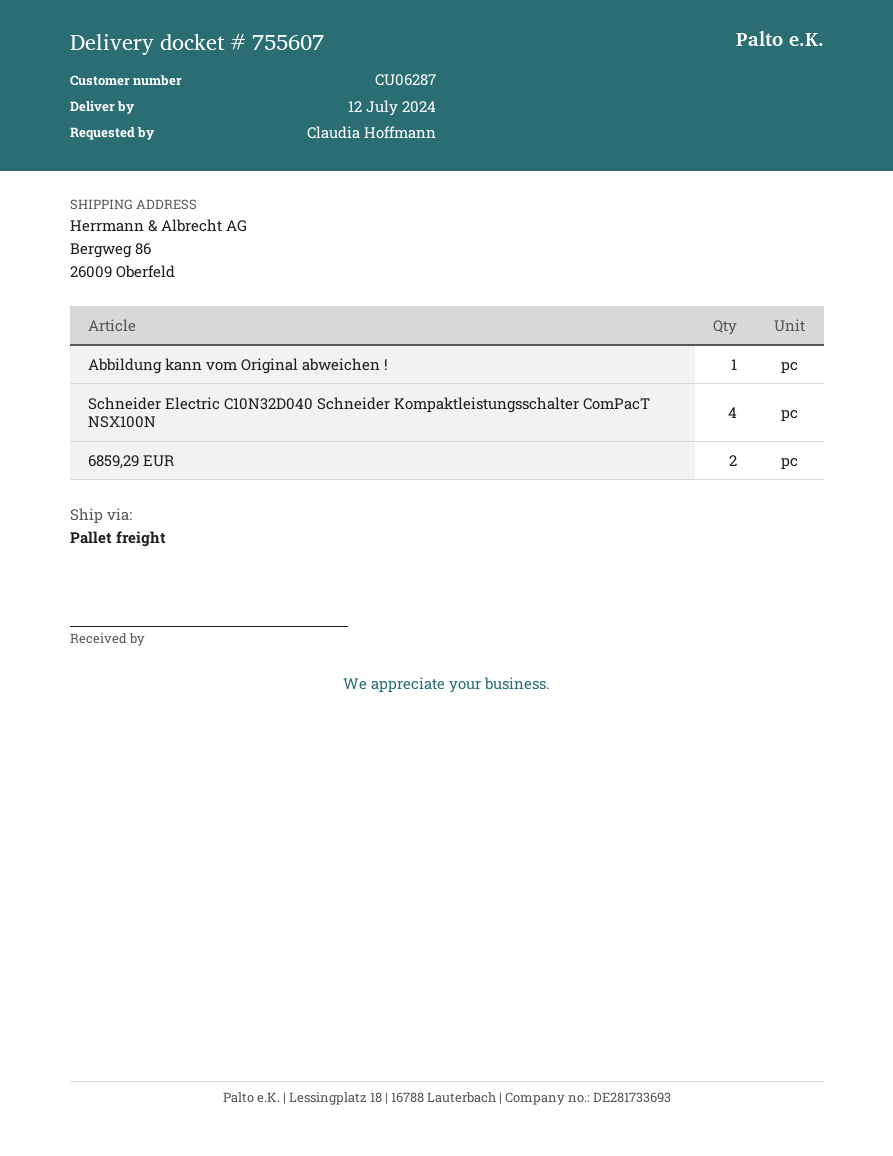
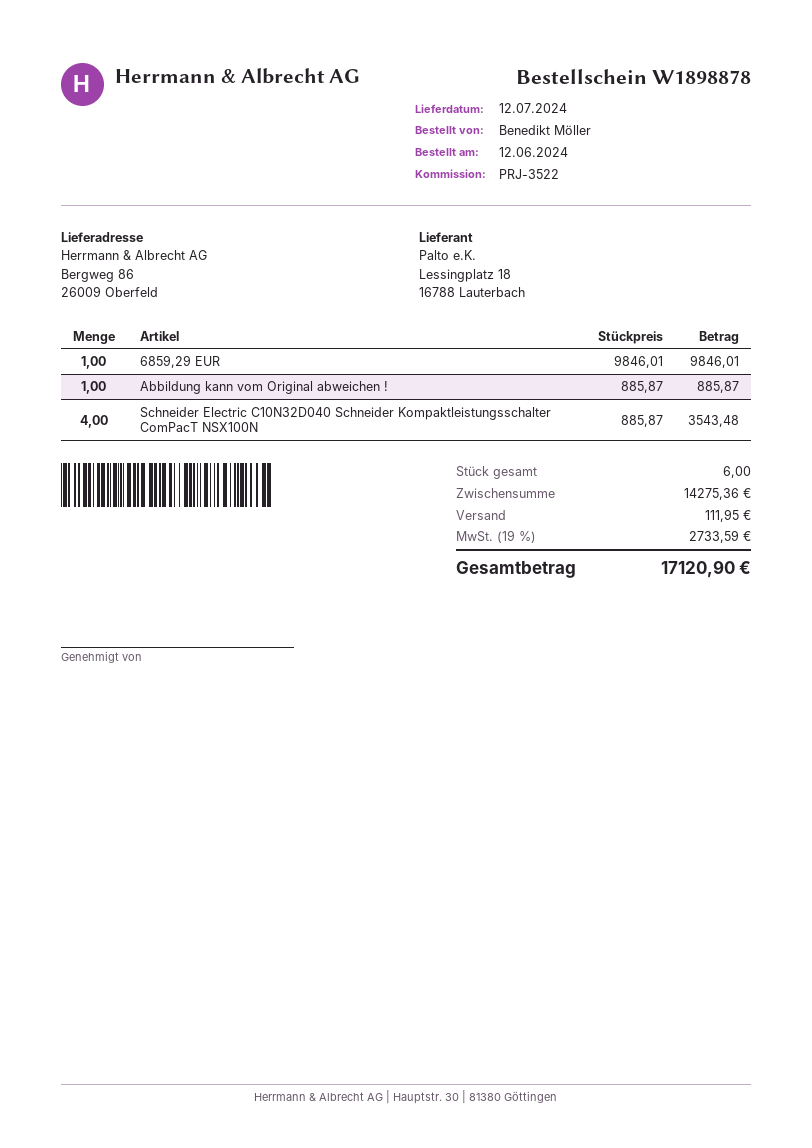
ordered by: Claudia Hoffmann -> Benedikt Möller
6859,29 EUR: 2 -> 1

